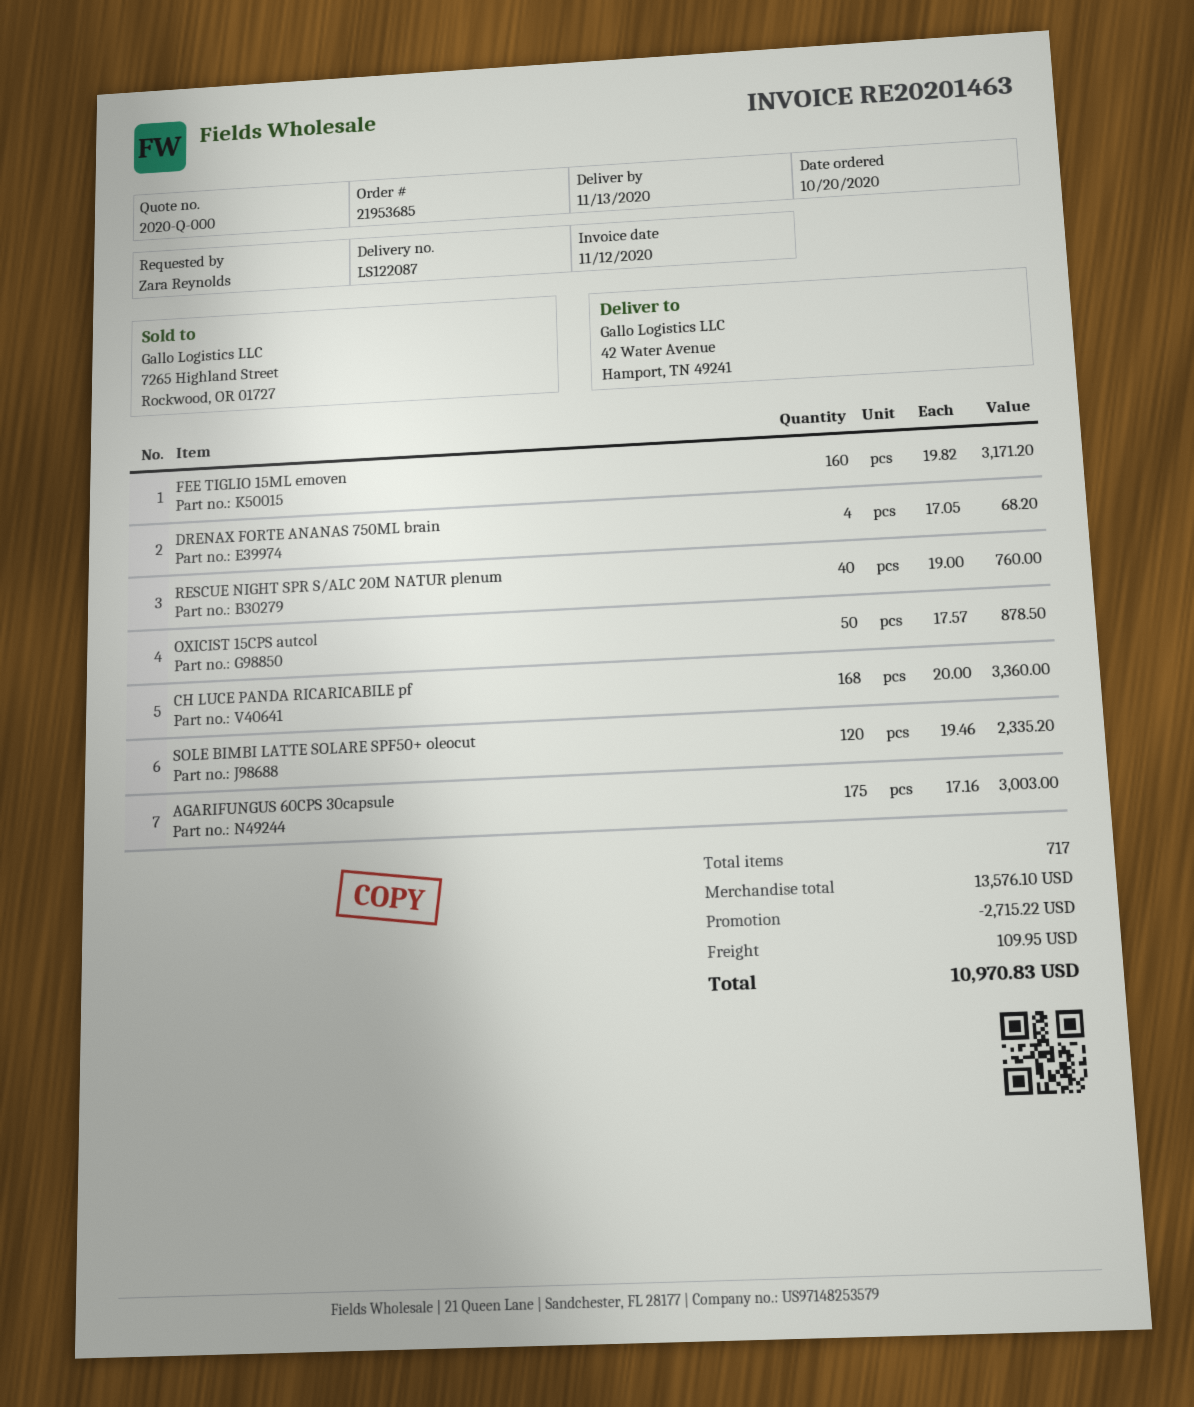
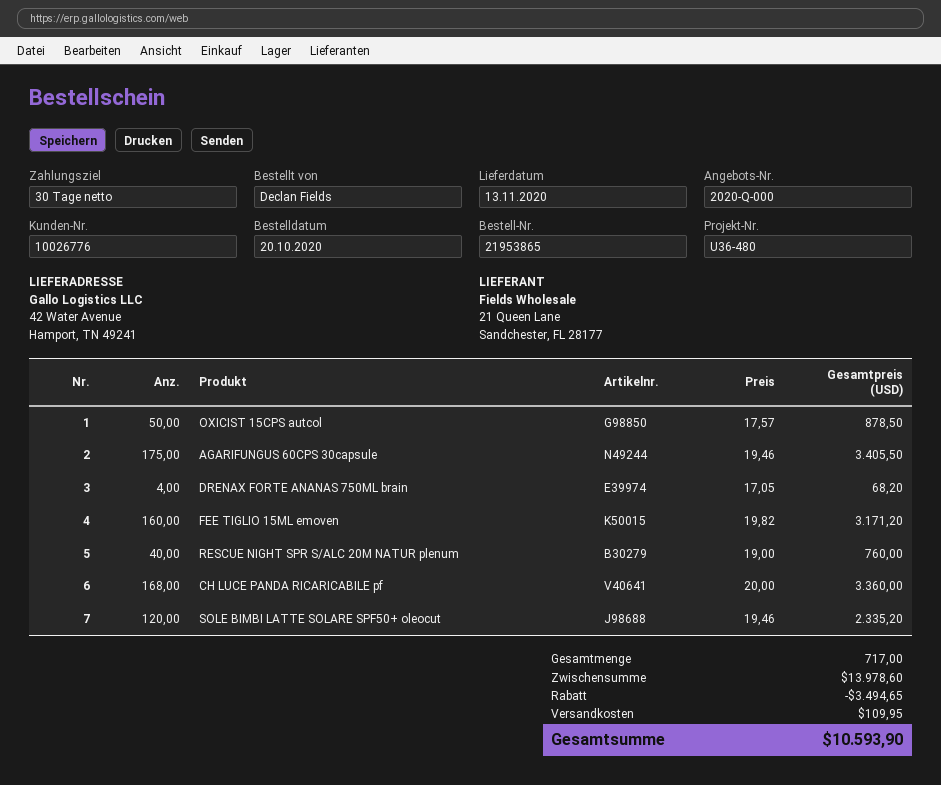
order number: 21953685 -> 21953865
ordered by: Zara Reynolds -> Declan Fields
AGARIFUNGUS 60CPS 30capsule: 175 x 17.16 = 3003.00 -> 175 x 19.46 = 3405.50
subtotal: 13576.10 -> 13978.60
discount: 2715.22 -> 3494.65
total: 10970.83 -> 10593.90

